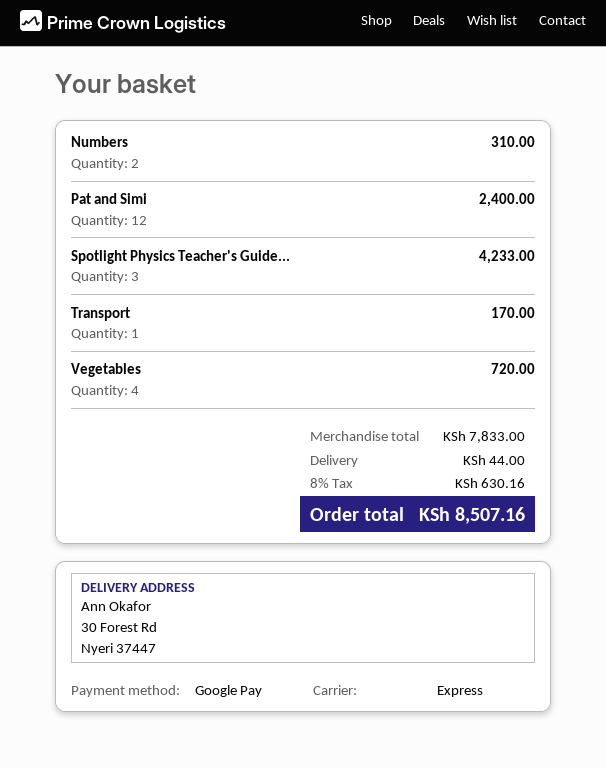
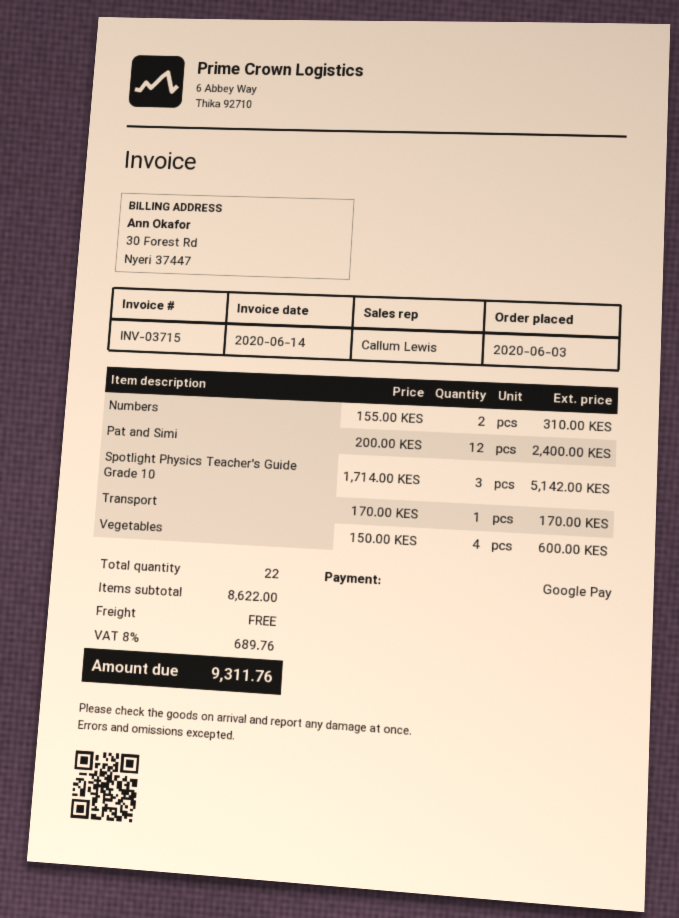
Spotlight Physics Teacher's Guide...: 3 for 4233.00 -> 3 for 5142.00
Vegetables: 4 for 720.00 -> 4 for 600.00
subtotal: 7833.00 -> 8622.00
shipping: 44.00 -> 0.00
tax: 8% = 630.16 -> 8% = 689.76
total: 8507.16 -> 9311.76

